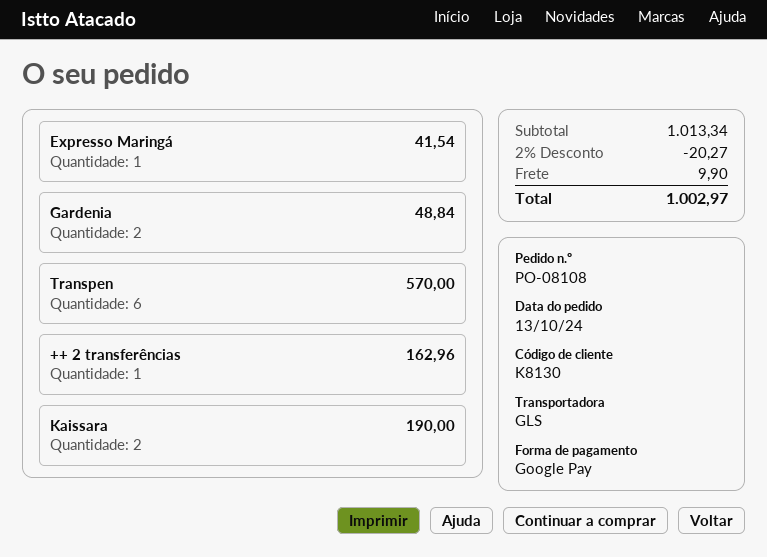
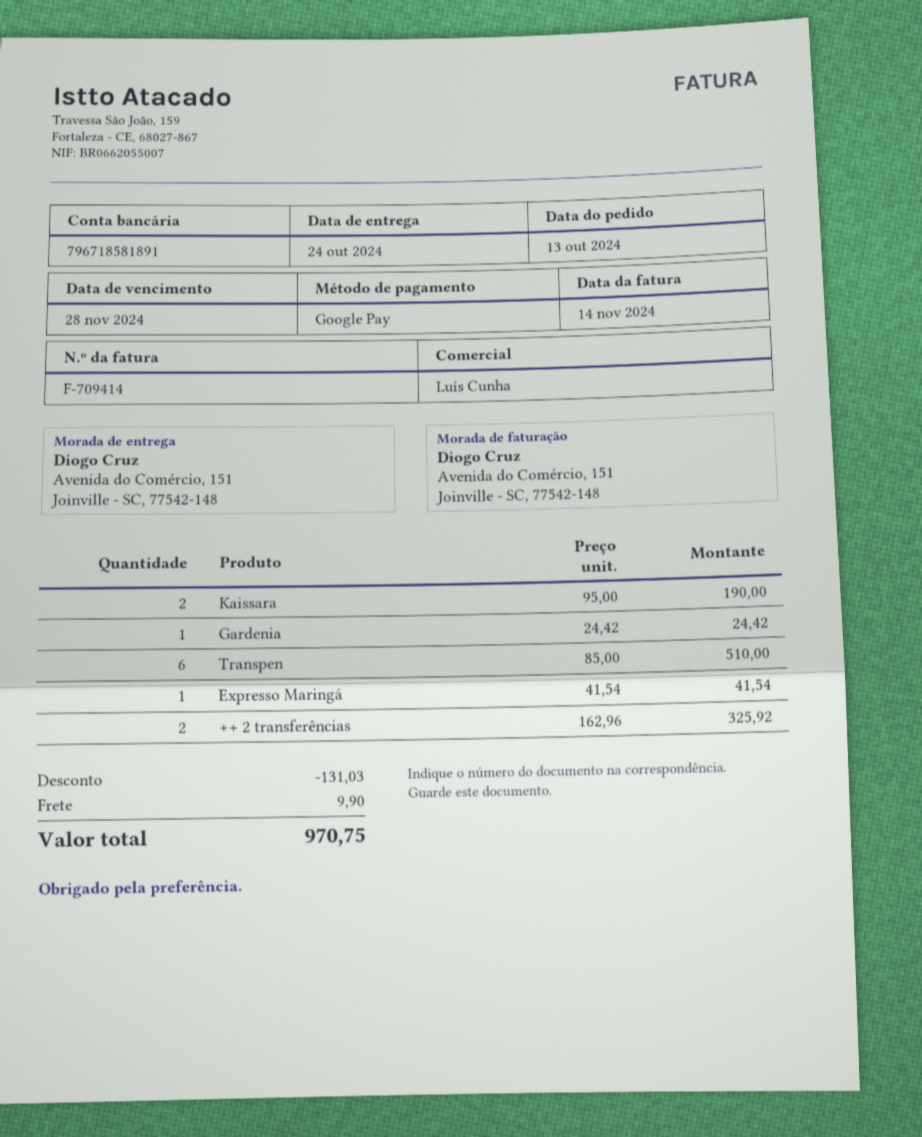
Gardenia: 2 for 48.84 -> 1 for 24.42
Transpen: 6 for 570.00 -> 6 for 510.00
++ 2 transferências: 1 for 162.96 -> 2 for 325.92
discount: 20.27 -> 131.03
total: 1002.97 -> 970.75

